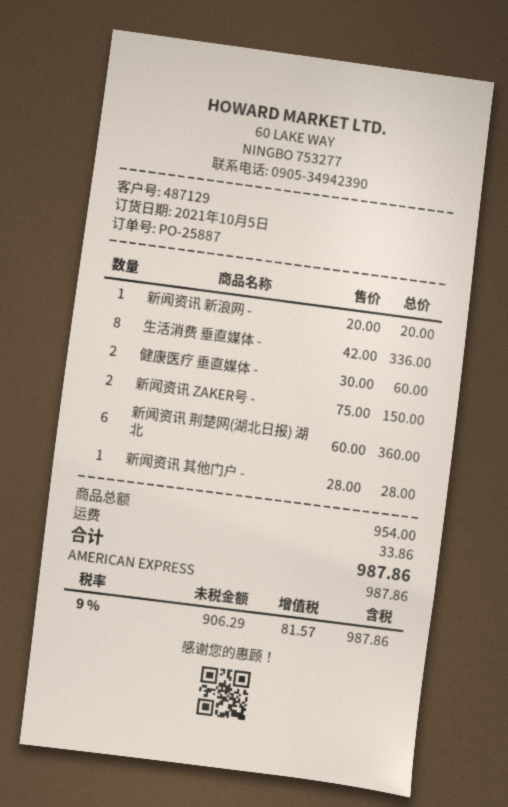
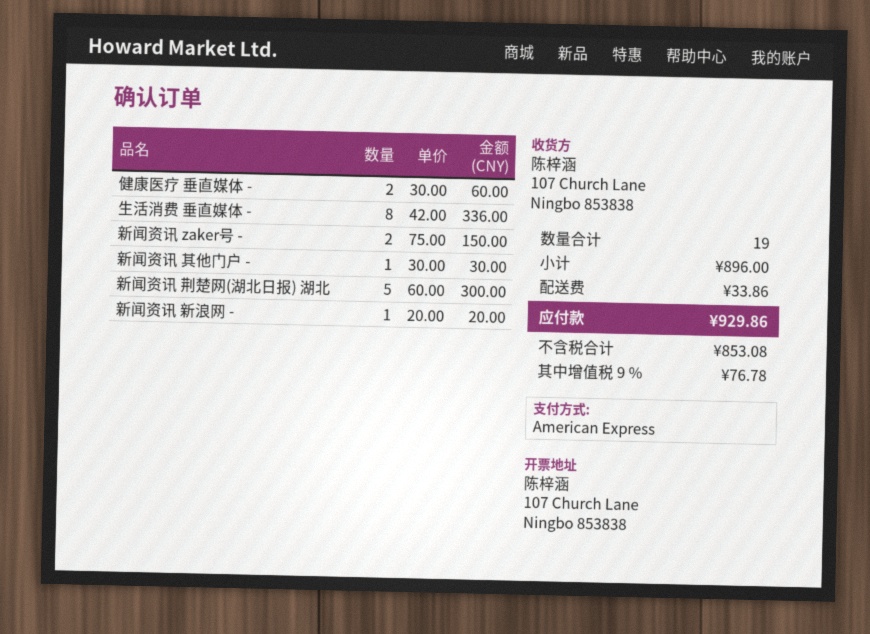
新闻资讯 荆楚网(湖北日报) 湖北: 6 x 60.00 = 360.00 -> 5 x 60.00 = 300.00
新闻资讯 其他门户 -: 1 x 28.00 = 28.00 -> 1 x 30.00 = 30.00
subtotal: 954.00 -> 896.00
net: 906.29 -> 853.08
tax: 9% = 81.57 -> 9% = 76.78
total: 987.86 -> 929.86

